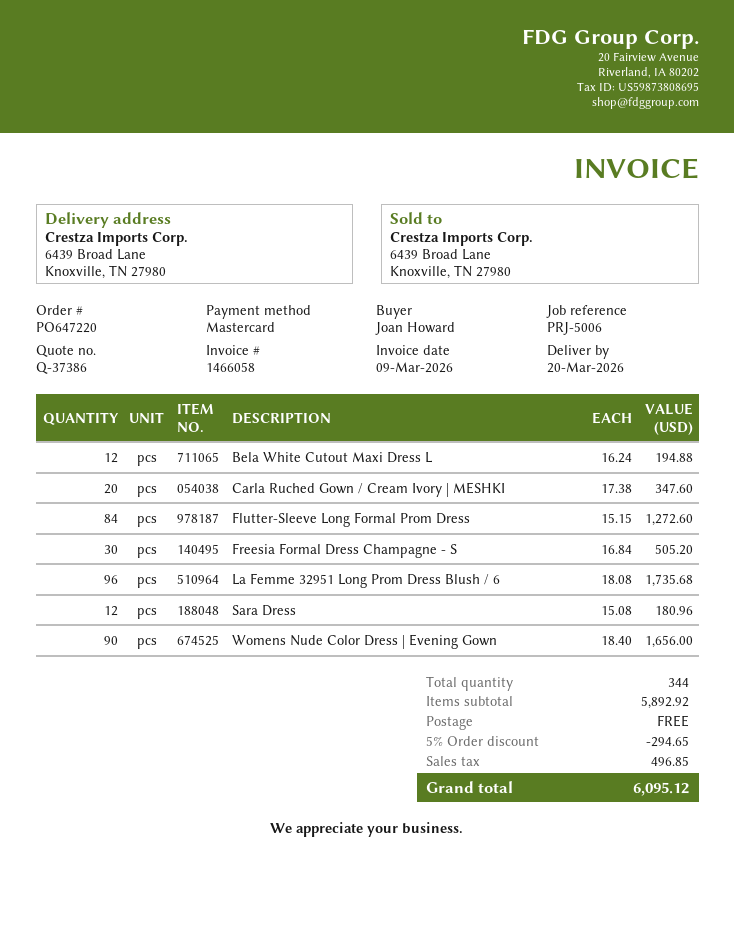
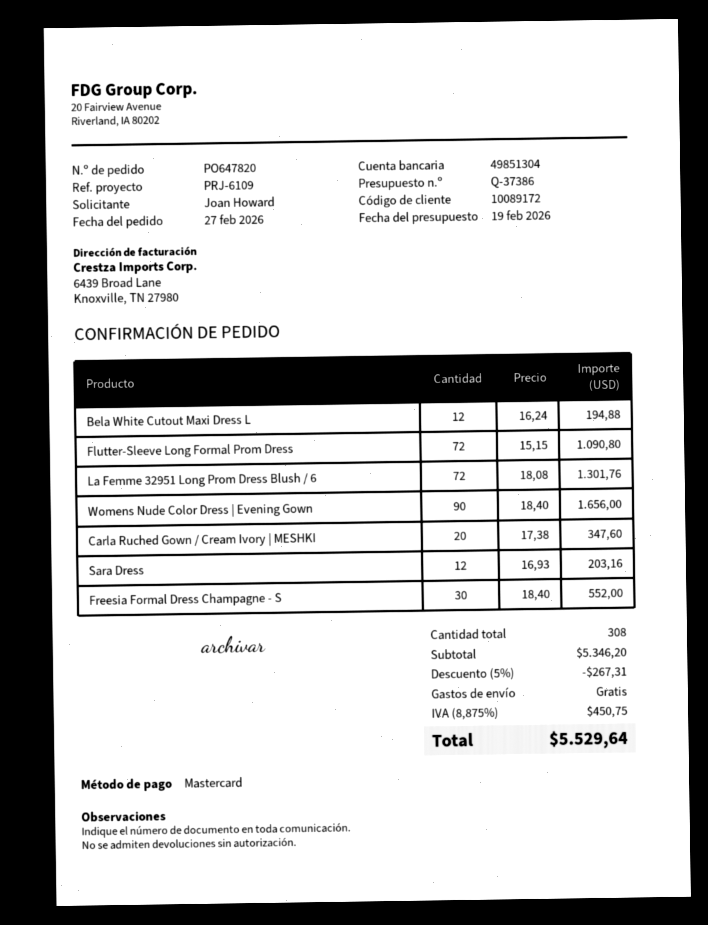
order number: PO647220 -> PO647820
reference: PRJ-5006 -> PRJ-6109
Flutter-Sleeve Long Formal Prom Dress: 84 x 15.15 = 1272.60 -> 72 x 15.15 = 1090.80
Freesia Formal Dress Champagne - S: 30 x 16.84 = 505.20 -> 30 x 18.40 = 552.00
La Femme 32951 Long Prom Dress Blush / 6: 96 x 18.08 = 1735.68 -> 72 x 18.08 = 1301.76
Sara Dress: 12 x 15.08 = 180.96 -> 12 x 16.93 = 203.16
total quantity: 344 -> 308
subtotal: 5892.92 -> 5346.20
discount: 5% = 294.65 -> 5% = 267.31
tax: 496.85 -> 450.75
total: 6095.12 -> 5529.64

